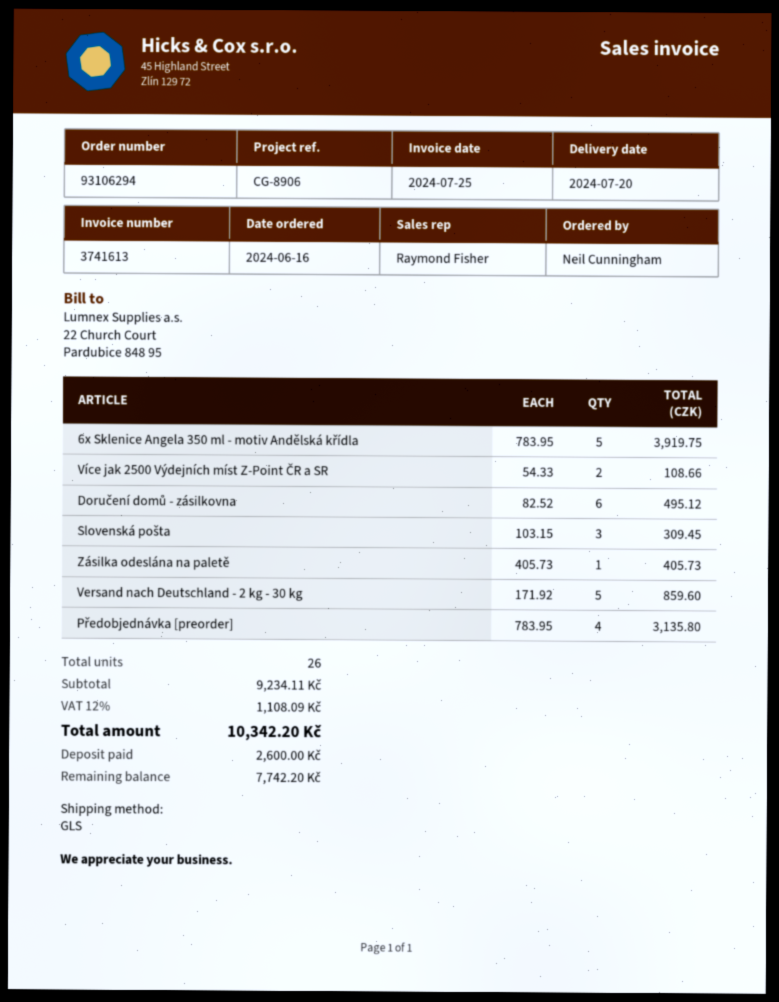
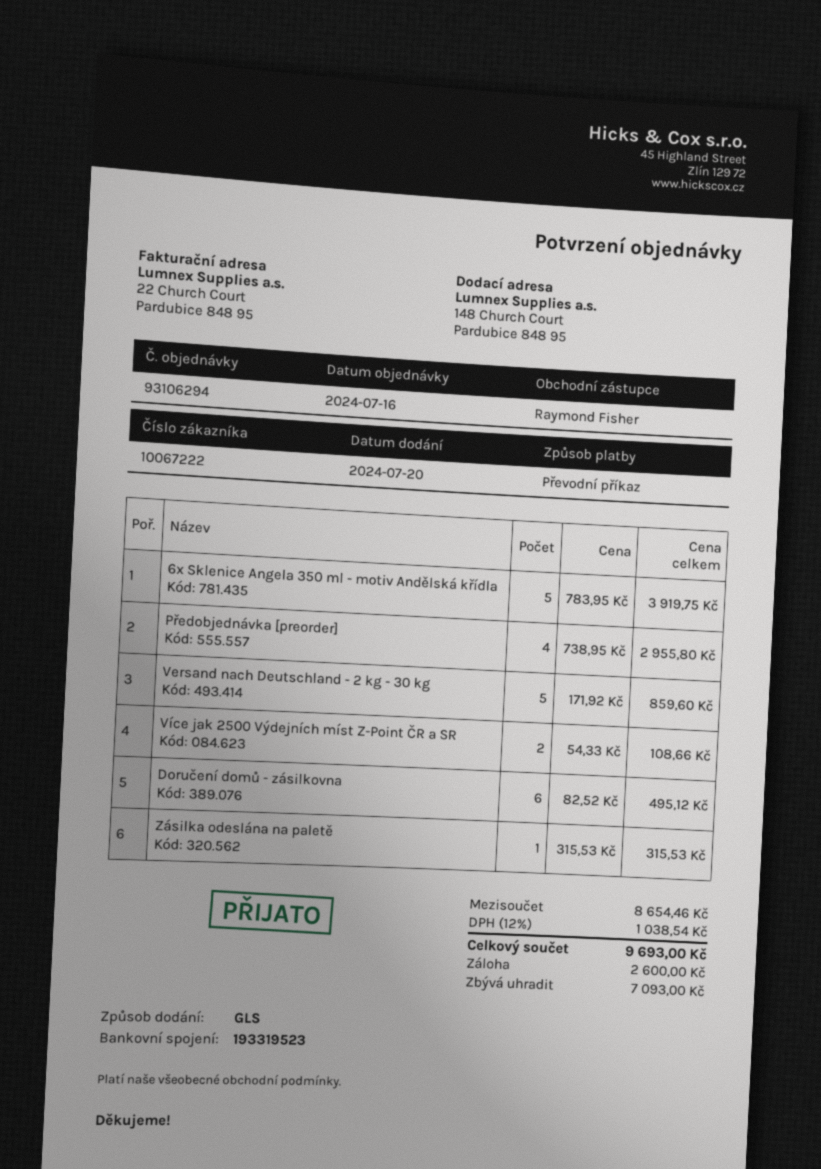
order date: 2024-06-16 -> 2024-07-16
Slovenská pošta: 3 x 103.15 = 309.45 -> none
Zásilka odeslána na paletě: 1 x 405.73 = 405.73 -> 1 x 315.53 = 315.53
Předobjednávka [preorder]: 4 x 783.95 = 3135.80 -> 4 x 738.95 = 2955.80
subtotal: 9234.11 -> 8654.46
tax: 12% = 1108.09 -> 12% = 1038.54
total: 10342.20 -> 9693.00
balance: 7742.20 -> 7093.00

